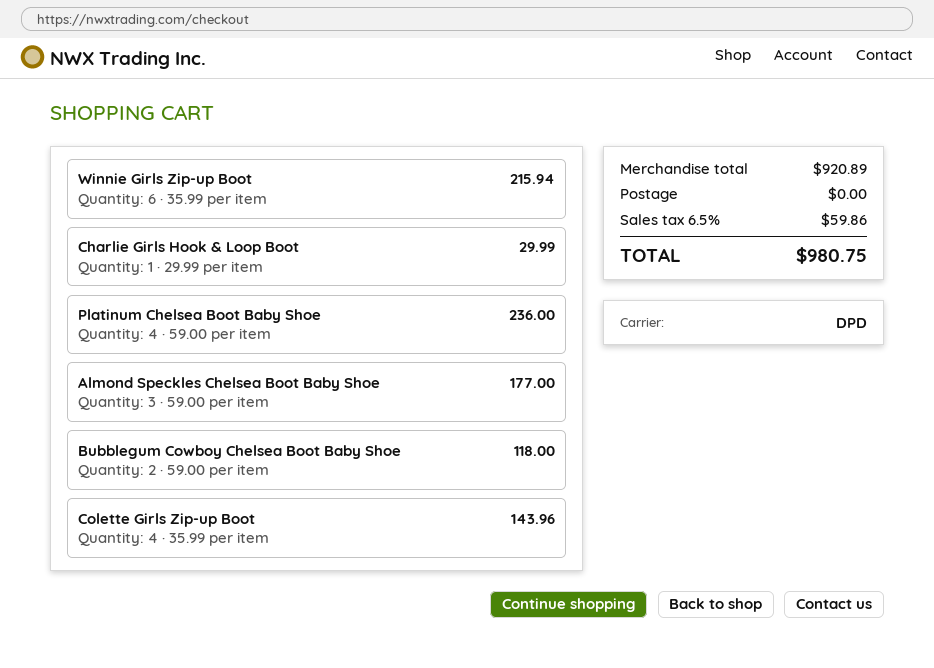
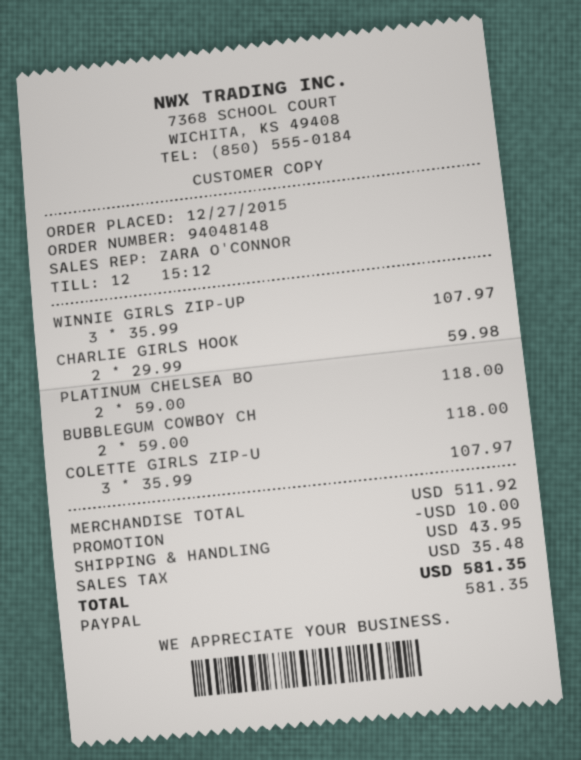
Winnie Girls Zip-up Boot: 6 x 35.99 = 215.94 -> 3 x 35.99 = 107.97
Charlie Girls Hook & Loop Boot: 1 x 29.99 = 29.99 -> 2 x 29.99 = 59.98
Platinum Chelsea Boot Baby Shoe: 4 x 59.00 = 236.00 -> 2 x 59.00 = 118.00
Almond Speckles Chelsea Boot Baby Shoe: 3 x 59.00 = 177.00 -> none
Colette Girls Zip-up Boot: 4 x 35.99 = 143.96 -> 3 x 35.99 = 107.97
subtotal: 920.89 -> 511.92
discount: none -> 10.00
shipping: 0.00 -> 43.95
tax: 59.86 -> 35.48
total: 980.75 -> 581.35

